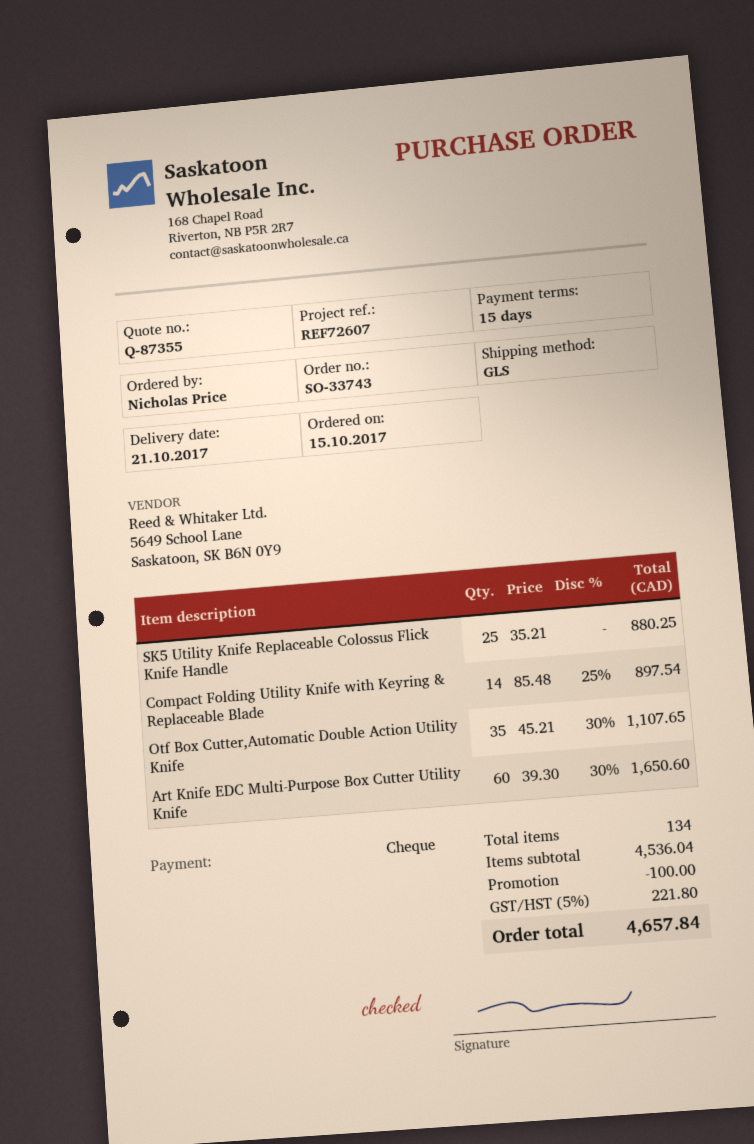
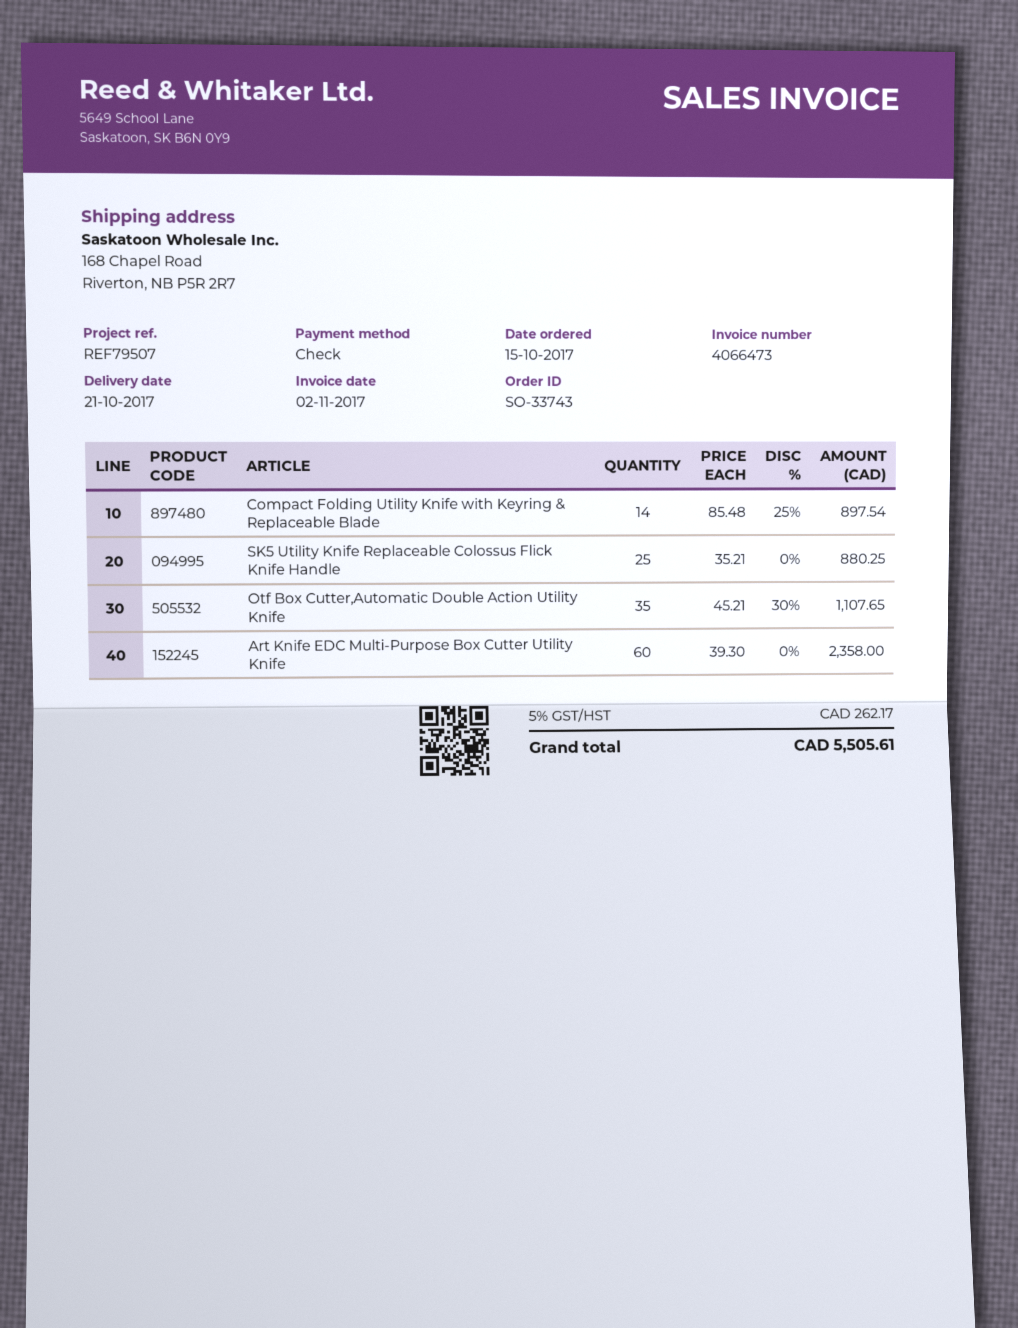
reference: REF72607 -> REF79507
Art Knife EDC Multi-Purpose Box Cutter Utility Knife: 60 x 39.30 - 30% = 1650.60 -> 60 x 39.30 = 2358.00
discount: 100.00 -> none
tax: 5% = 221.80 -> 5% = 262.17
total: 4657.84 -> 5505.61

